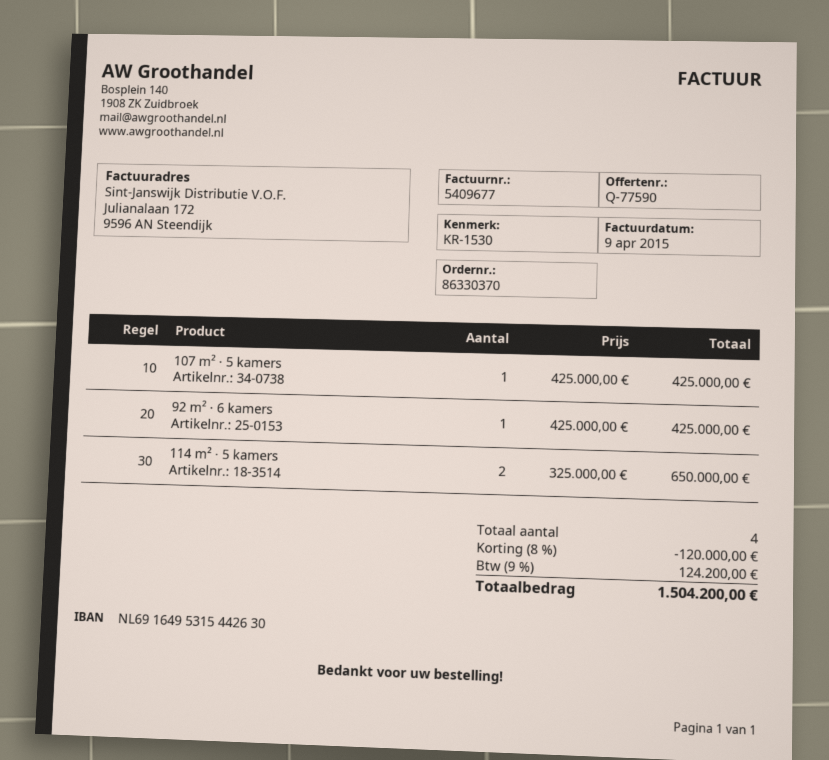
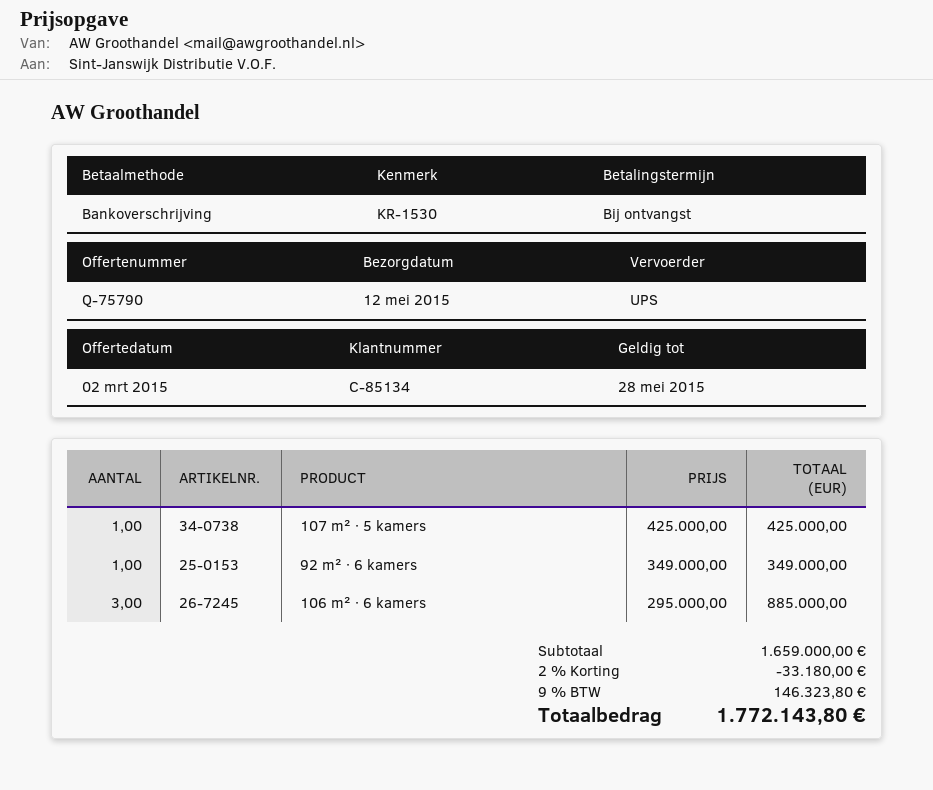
quote number: Q-77590 -> Q-75790
92 m² · 6 kamers: 1 x 425000.00 = 425000.00 -> 1 x 349000.00 = 349000.00
114 m² · 5 kamers: 2 x 325000.00 = 650000.00 -> none
106 m² · 6 kamers: none -> 3 x 295000.00 = 885000.00
discount: 8% = 120000.00 -> 2% = 33180.00
tax: 9% = 124200.00 -> 9% = 146323.80
total: 1504200.00 -> 1772143.80

